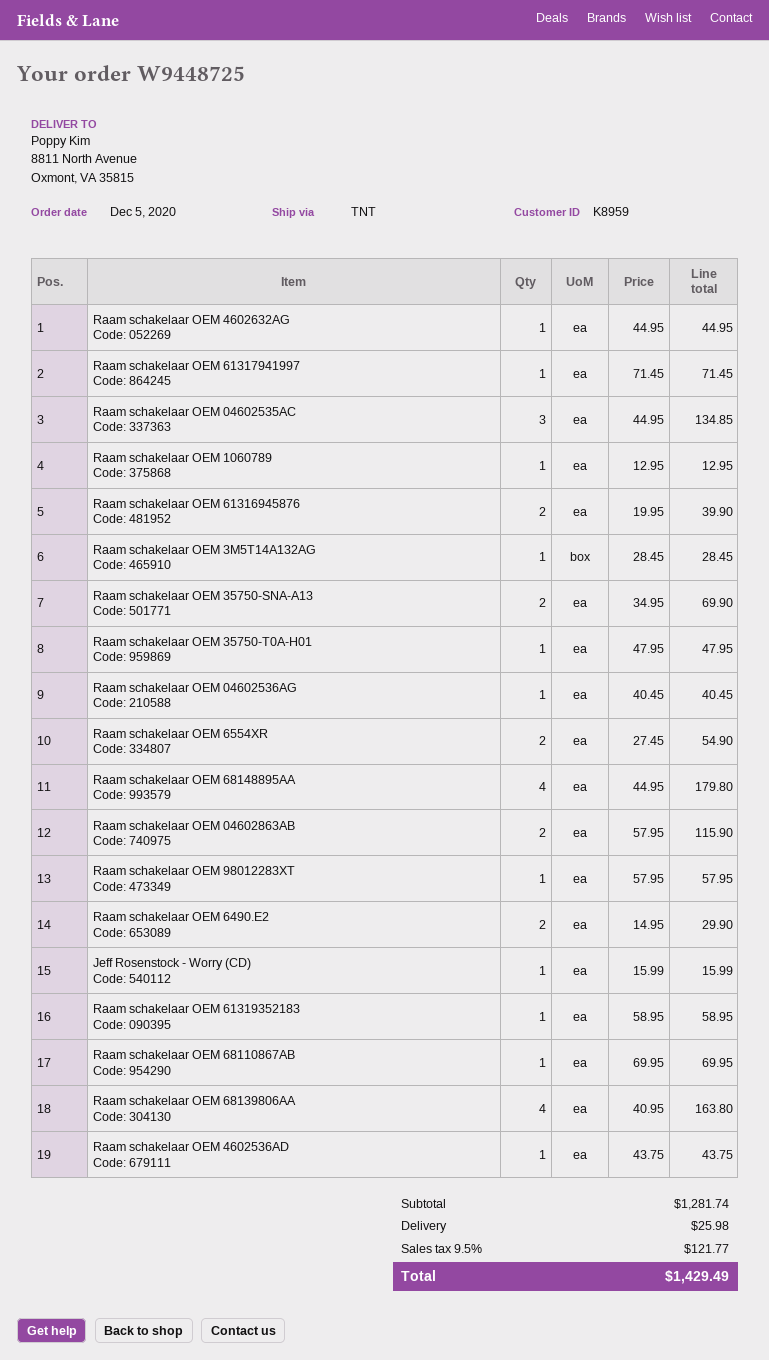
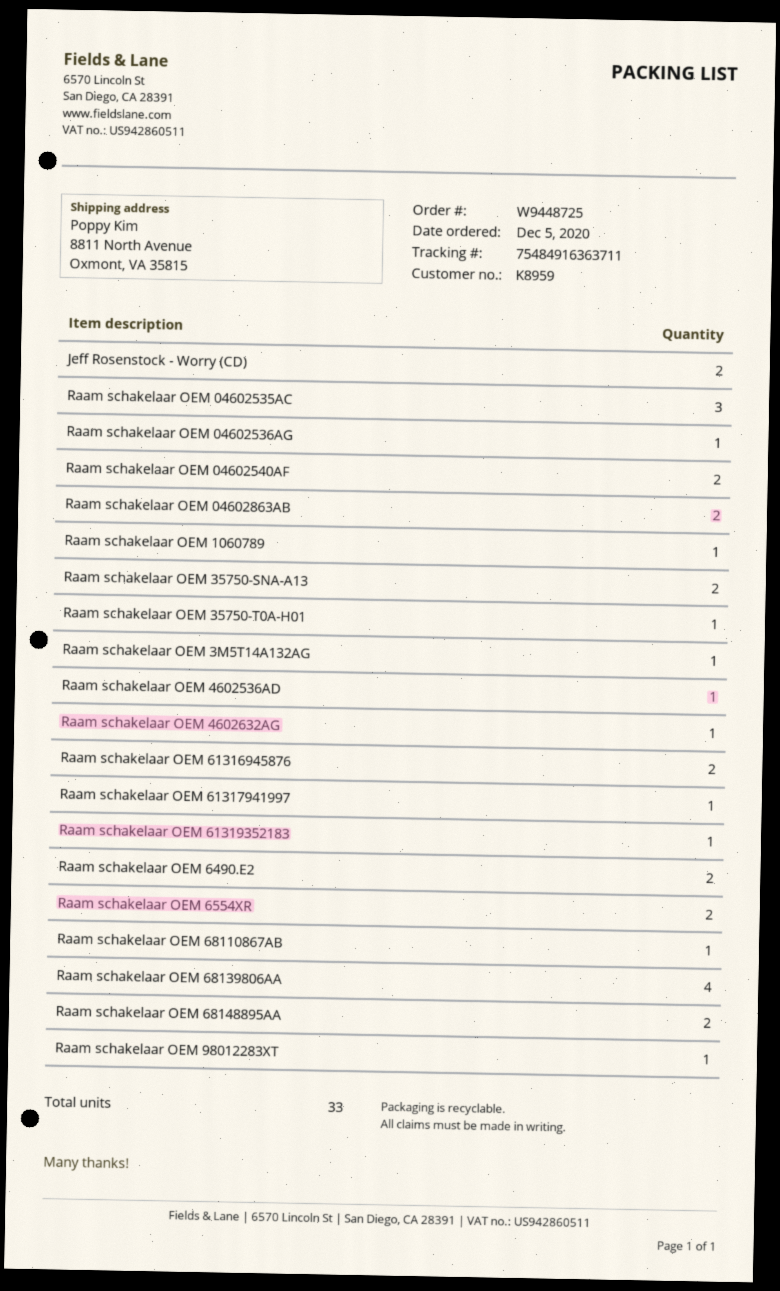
Raam schakelaar OEM 68148895AA: 4 -> 2
Jeff Rosenstock - Worry (CD): 1 -> 2
Raam schakelaar OEM 04602540AF: none -> 2

